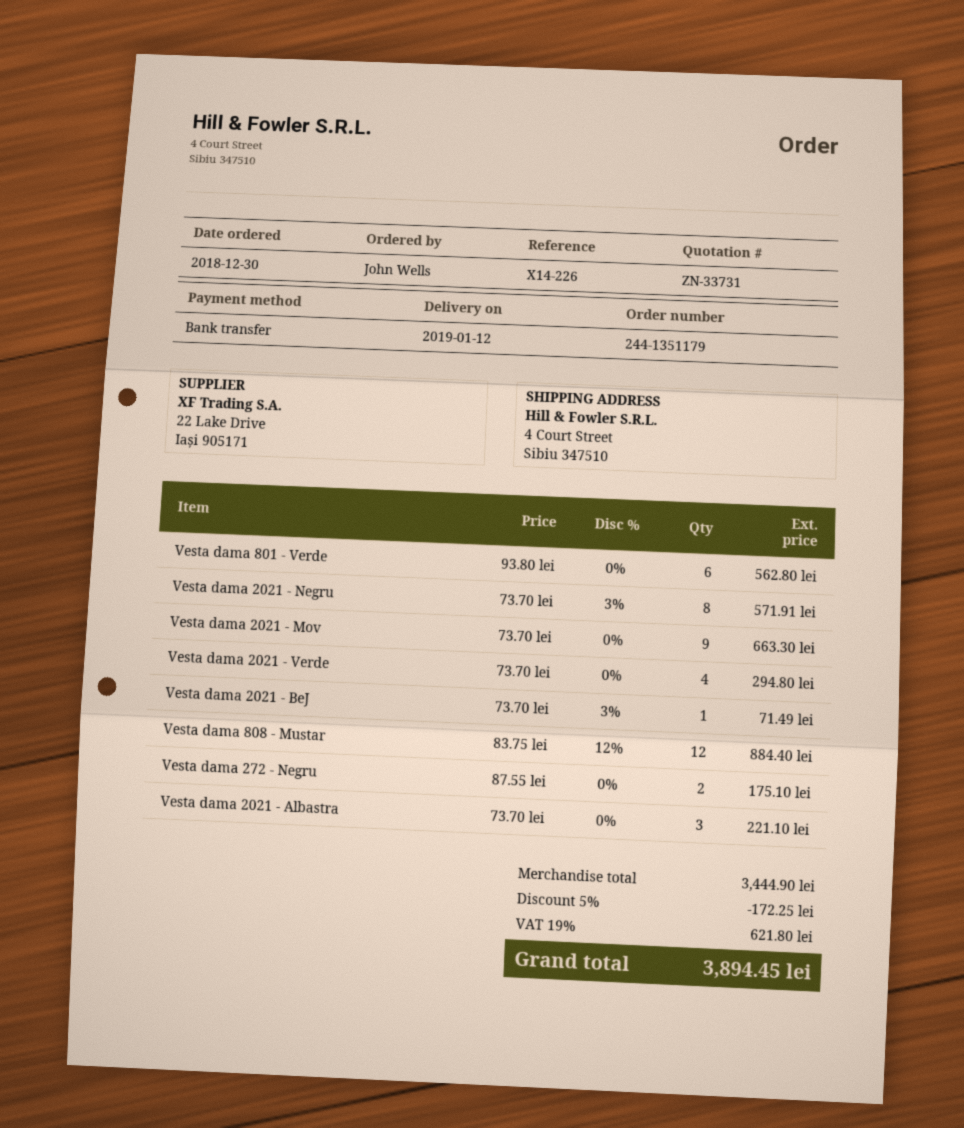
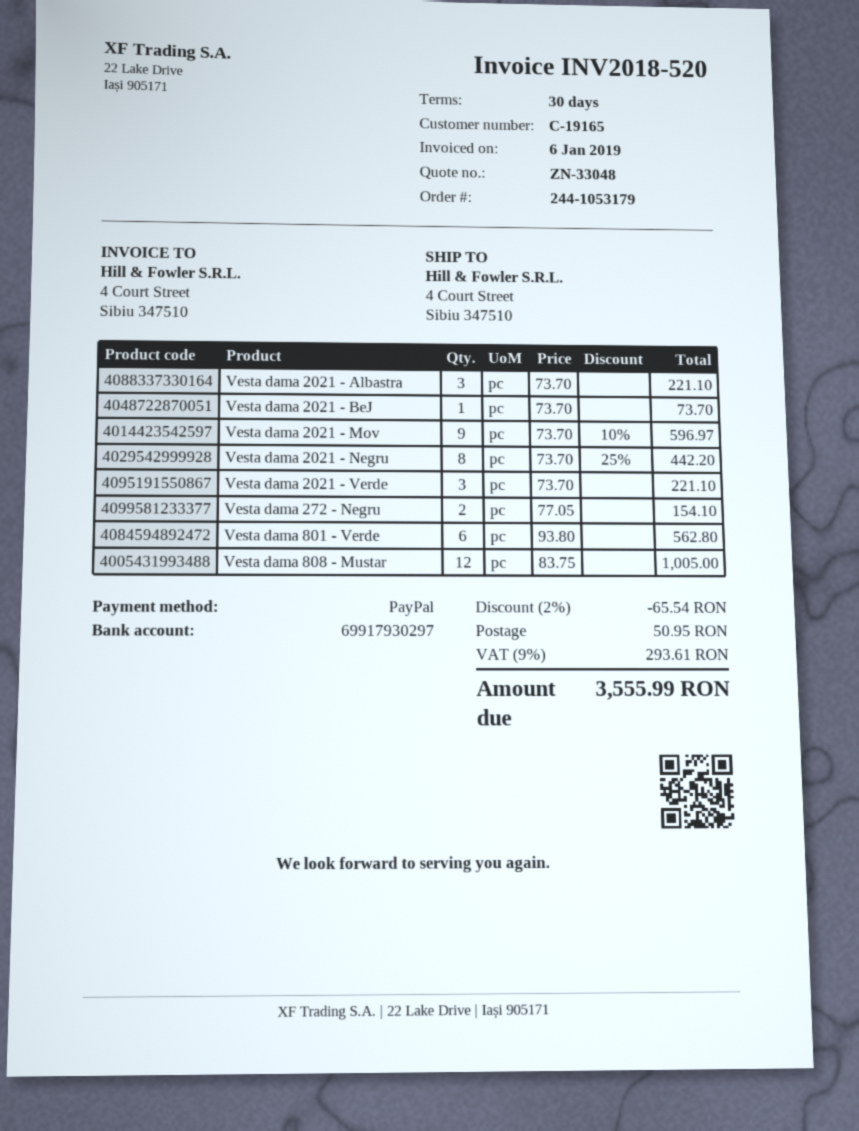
quote number: ZN-33731 -> ZN-33048
order number: 244-1351179 -> 244-1053179
payment method: bank transfer -> PayPal
Vesta dama 2021 - Negru: 8 x 73.70 - 3% = 571.91 -> 8 x 73.70 - 25% = 442.20
Vesta dama 2021 - Mov: 9 x 73.70 = 663.30 -> 9 x 73.70 - 10% = 596.97
Vesta dama 2021 - Verde: 4 x 73.70 = 294.80 -> 3 x 73.70 = 221.10
Vesta dama 2021 - BeJ: 1 x 73.70 - 3% = 71.49 -> 1 x 73.70 = 73.70
Vesta dama 808 - Mustar: 12 x 83.75 - 12% = 884.40 -> 12 x 83.75 = 1005.00
Vesta dama 272 - Negru: 2 x 87.55 = 175.10 -> 2 x 77.05 = 154.10
discount: 5% = 172.25 -> 2% = 65.54
shipping: none -> 50.95
tax: 19% = 621.80 -> 9% = 293.61
total: 3894.45 -> 3555.99

